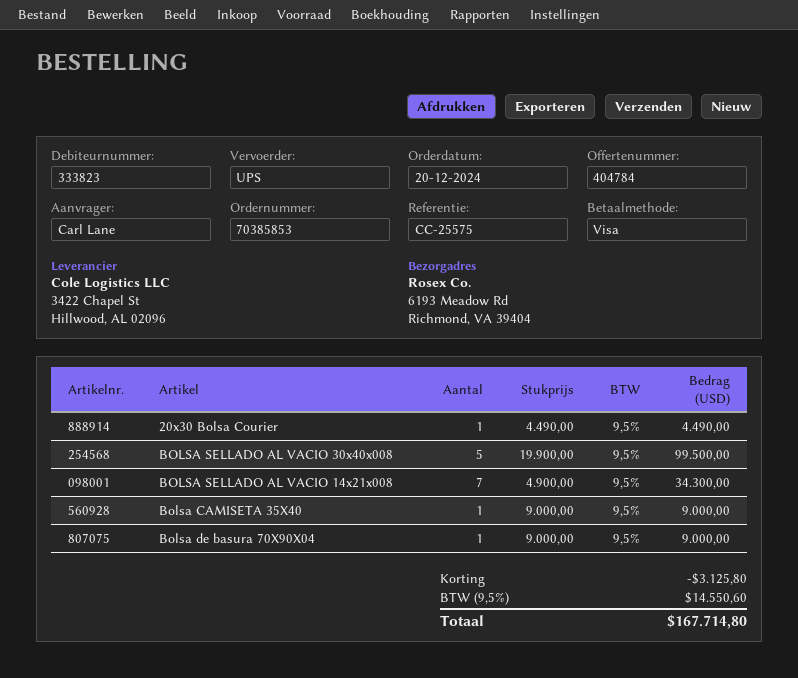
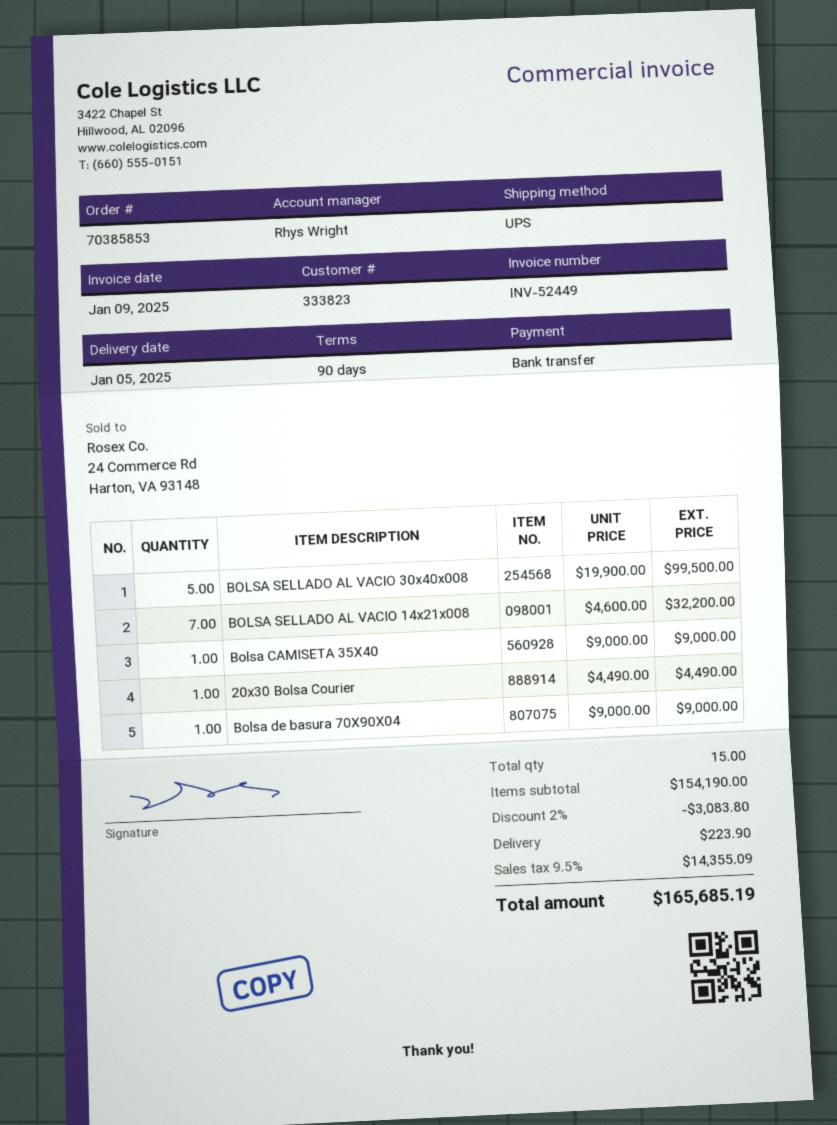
payment method: Visa -> bank transfer
BOLSA SELLADO AL VACIO 14x21x008: 7 x 4900.00 = 34300.00 -> 7 x 4600.00 = 32200.00
discount: 3125.80 -> 3083.80
shipping: none -> 223.90
tax: 9.5% = 14550.60 -> 9.5% = 14355.09
total: 167714.80 -> 165685.19

